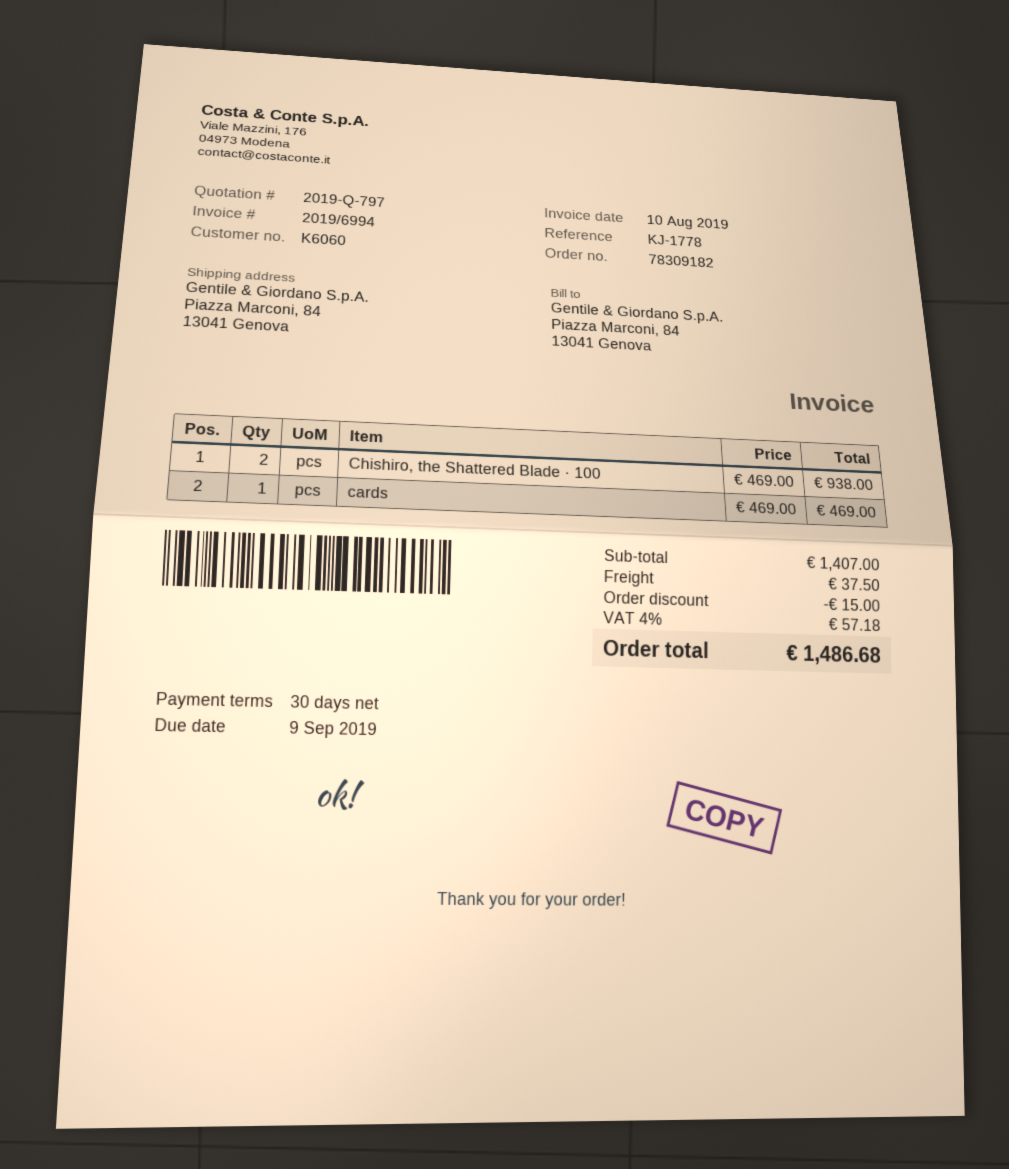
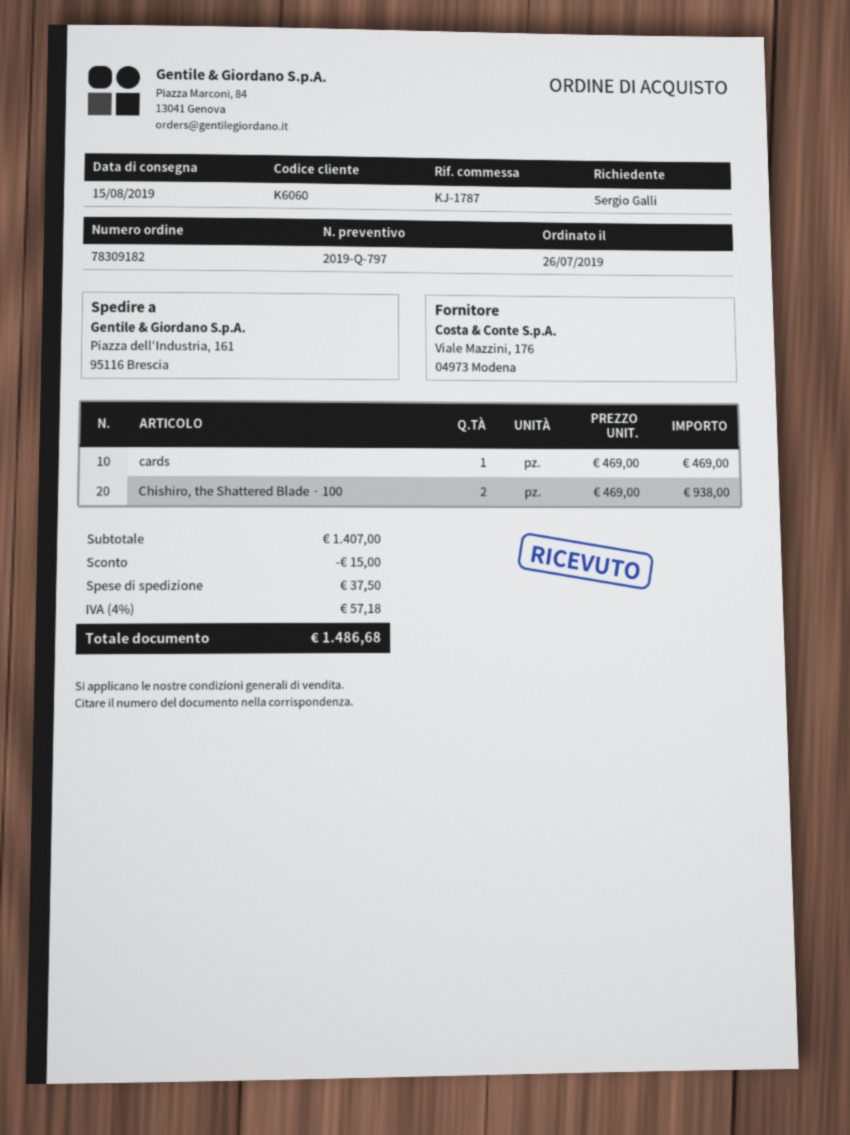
reference: KJ-1778 -> KJ-1787
ship to: Piazza Marconi, 84, 13041 Genova -> Piazza dell'Industria, 161, 95116 Brescia

